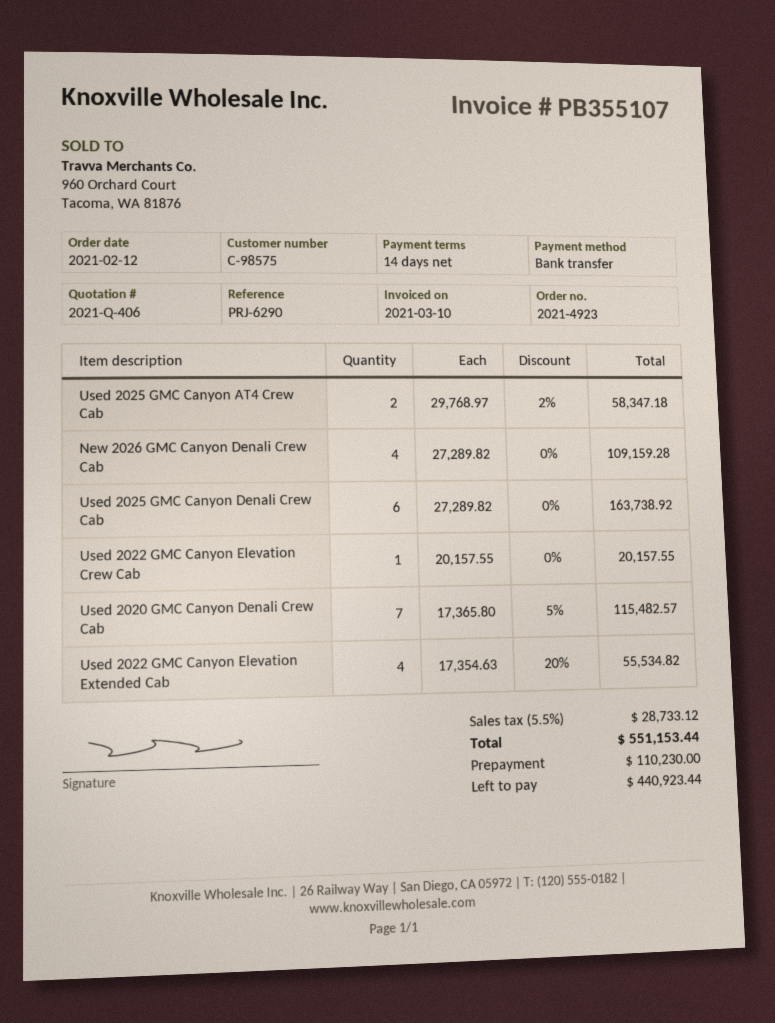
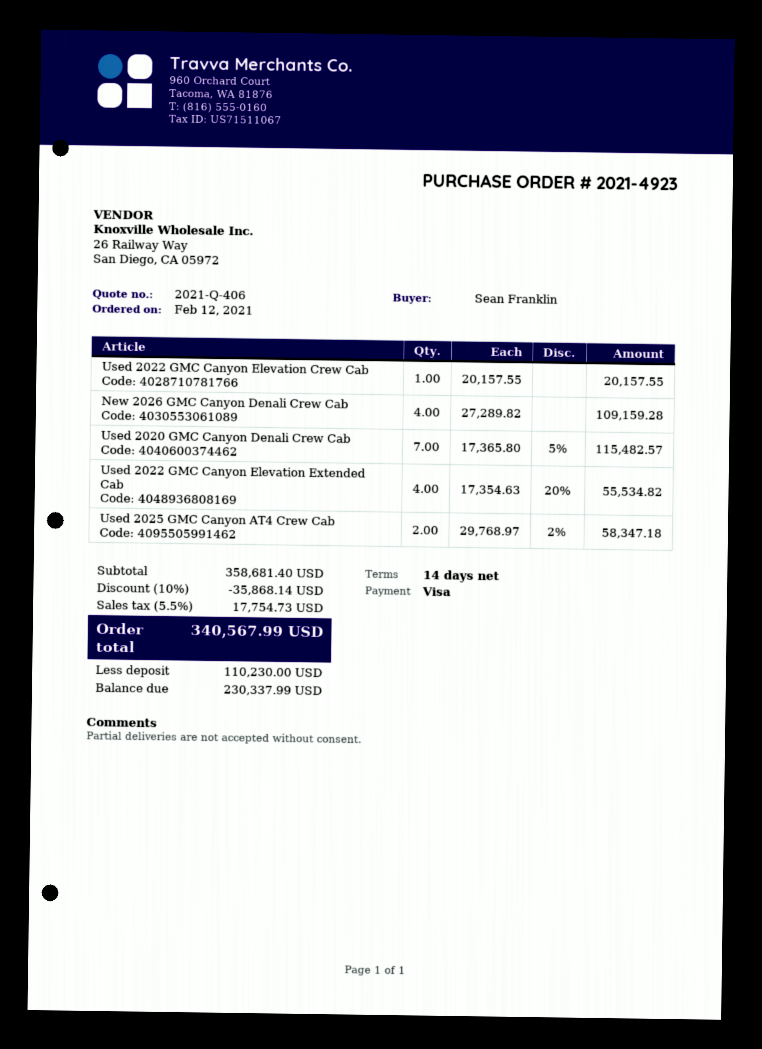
payment method: bank transfer -> Visa
Used 2025 GMC Canyon Denali Crew Cab: 6 x 27289.82 = 163738.92 -> none
discount: none -> 10% = 35868.14
tax: 5.5% = 28733.12 -> 5.5% = 17754.73
total: 551153.44 -> 340567.99
balance: 440923.44 -> 230337.99

